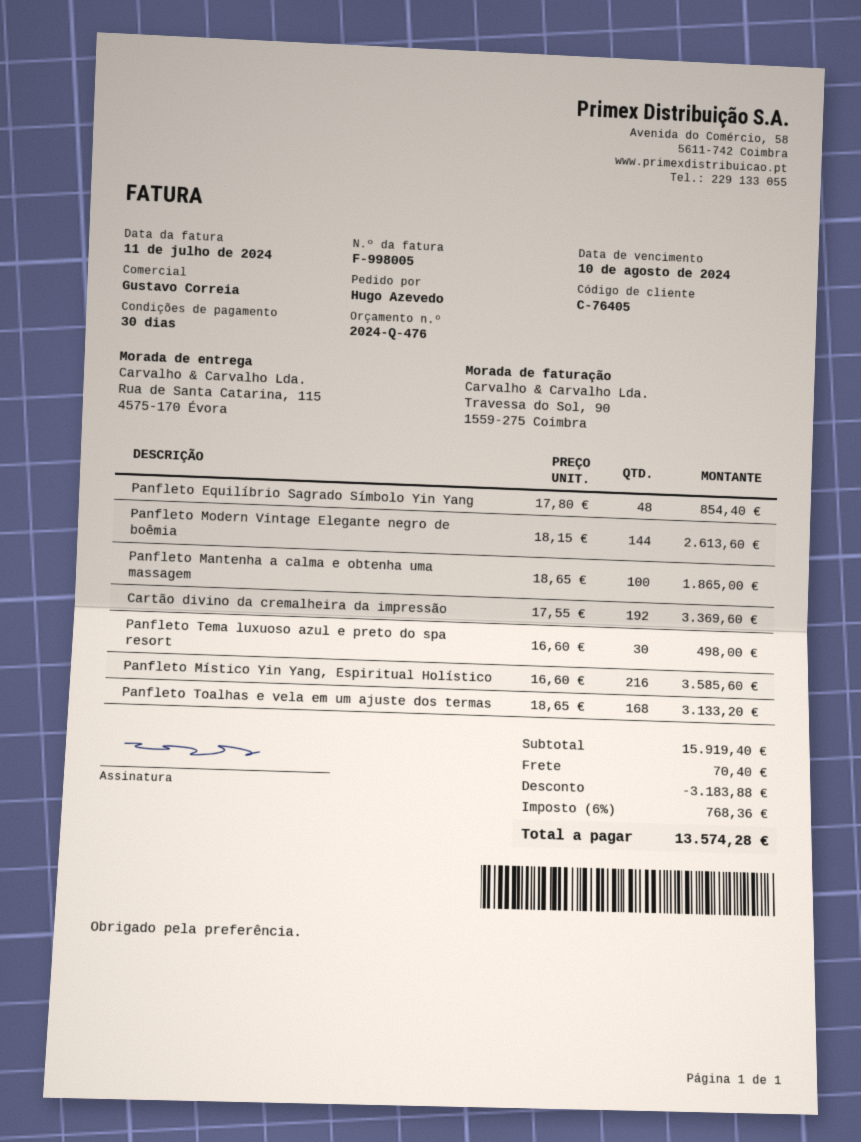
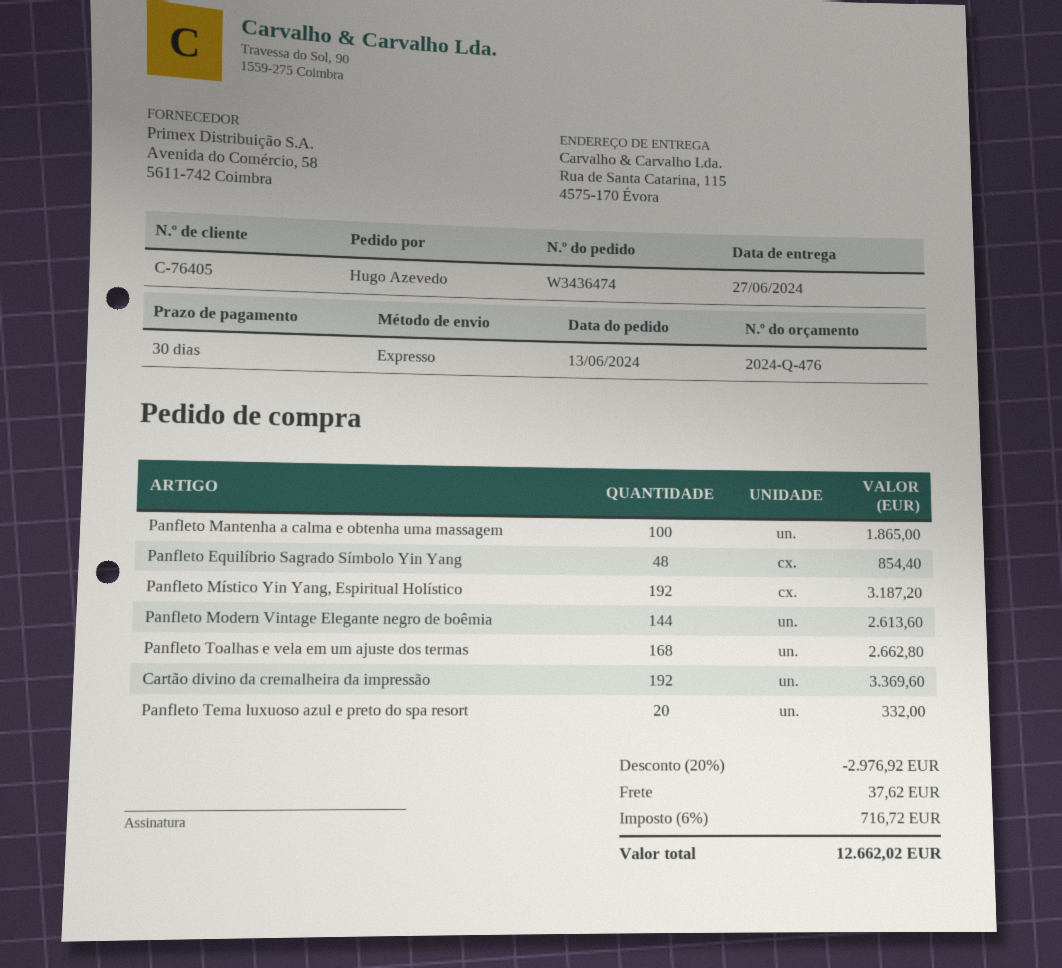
Panfleto Tema luxuoso azul e preto do spa resort: 30 for 498.00 -> 20 for 332.00
Panfleto Místico Yin Yang, Espiritual Holístico: 216 for 3585.60 -> 192 for 3187.20
Panfleto Toalhas e vela em um ajuste dos termas: 168 for 3133.20 -> 168 for 2662.80
discount: 3183.88 -> 2976.92
shipping: 70.40 -> 37.62
tax: 6% = 768.36 -> 6% = 716.72
total: 13574.28 -> 12662.02

